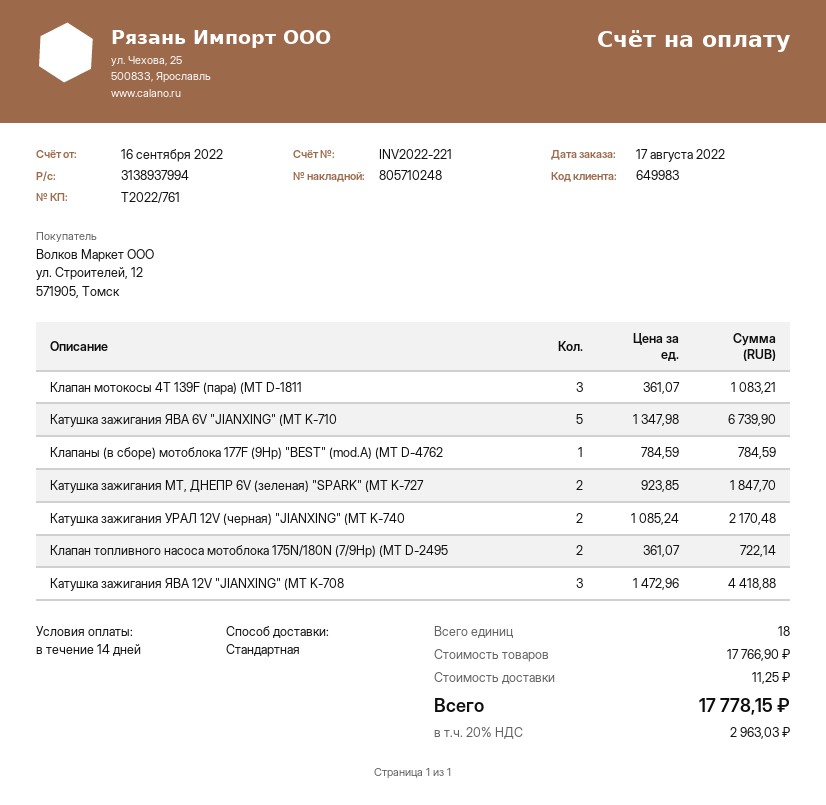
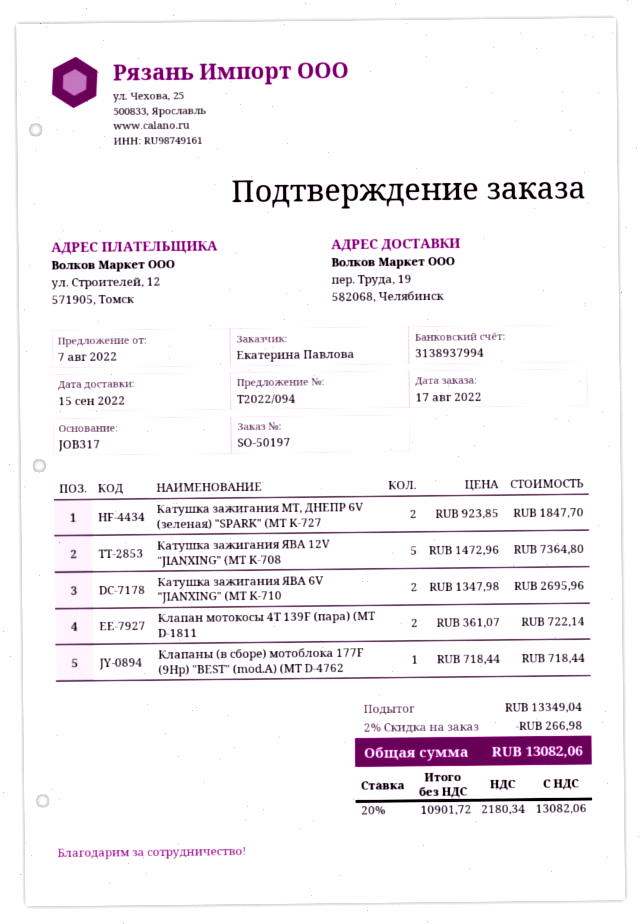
quote number: T2022/761 -> T2022/094
Клапан мотокосы 4T 139F (пара) (MT D-1811: 3 x 361.07 = 1083.21 -> 2 x 361.07 = 722.14
Катушка зажигания ЯВА 6V "JIANXING" (MT K-710: 5 x 1347.98 = 6739.90 -> 2 x 1347.98 = 2695.96
Клапаны (в сборе) мотоблока 177F (9Hp) "BEST" (mod.A) (MT D-4762: 1 x 784.59 = 784.59 -> 1 x 718.44 = 718.44
Катушка зажигания УРАЛ 12V (черная) "JIANXING" (MT K-740: 2 x 1085.24 = 2170.48 -> none
Клапан топливного насоса мотоблока 175N/180N (7/9Hp) (MT D-2495: 2 x 361.07 = 722.14 -> none
Катушка зажигания ЯВА 12V "JIANXING" (MT K-708: 3 x 1472.96 = 4418.88 -> 5 x 1472.96 = 7364.80
subtotal: 17766.90 -> 13349.04
discount: none -> 2% = 266.98
shipping: 11.25 -> none
tax: 20% = 2963.03 -> 20% = 2180.34
total: 17778.15 -> 13082.06

